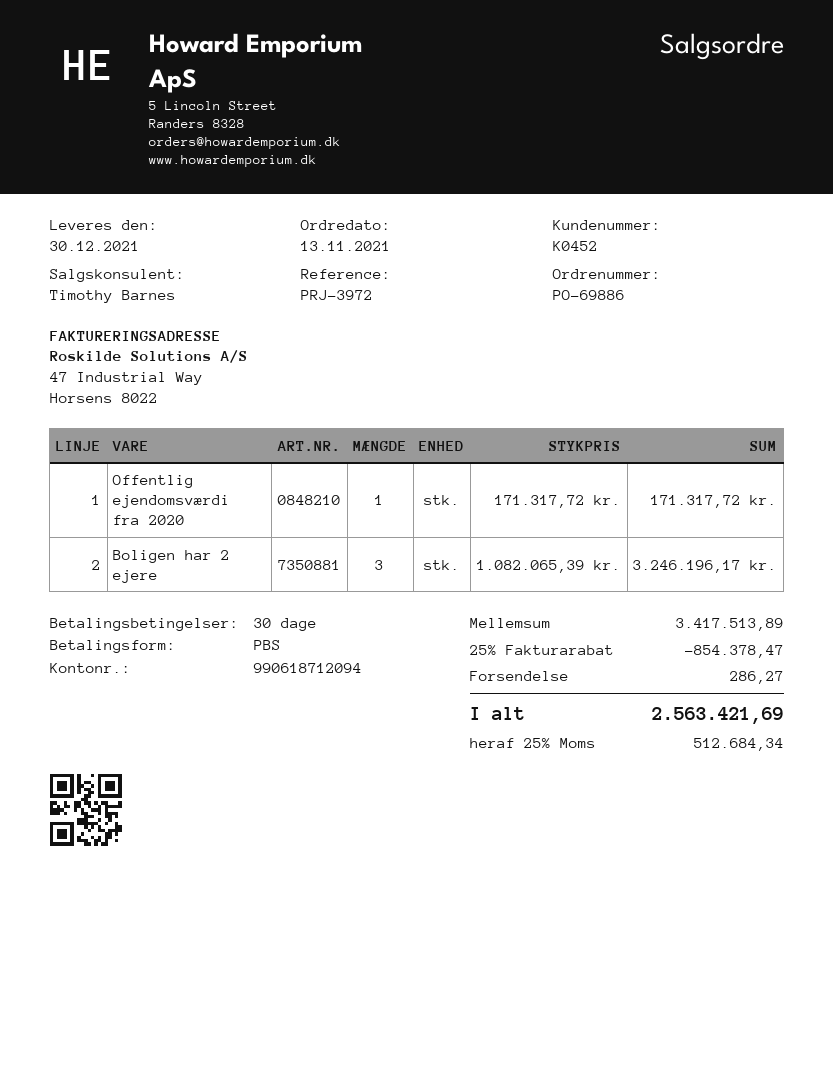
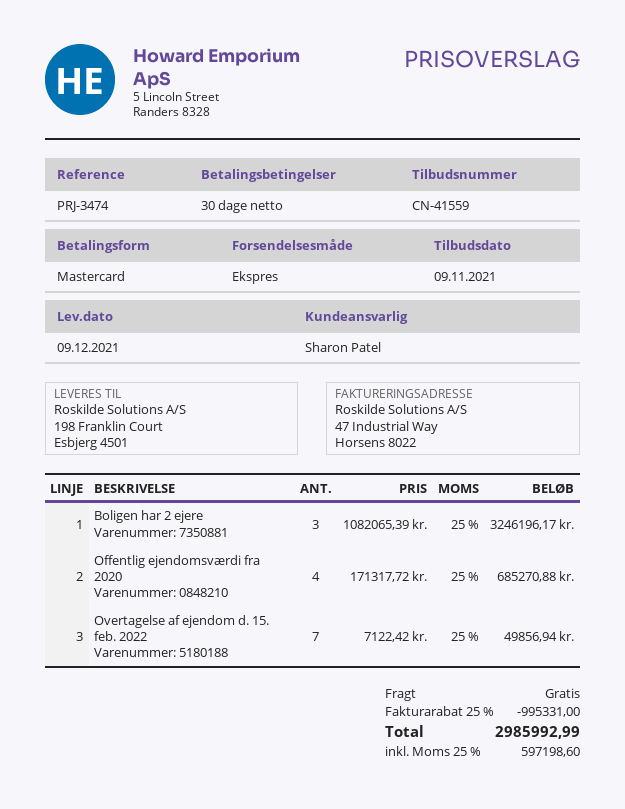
delivery date: 2021-12-30 -> 2021-12-09
reference: PRJ-3972 -> PRJ-3474
sales rep: Timothy Barnes -> Sharon Patel
payment method: direct debit -> Mastercard
Offentlig ejendomsværdi fra 2020: 1 x 171317.72 = 171317.72 -> 4 x 171317.72 = 685270.88
Overtagelse af ejendom d. 15. feb. 2022: none -> 7 x 7122.42 = 49856.94
discount: 25% = 854378.47 -> 25% = 995331.00
shipping: 286.27 -> 0.00
tax: 25% = 512684.34 -> 25% = 597198.60
total: 2563421.69 -> 2985992.99

